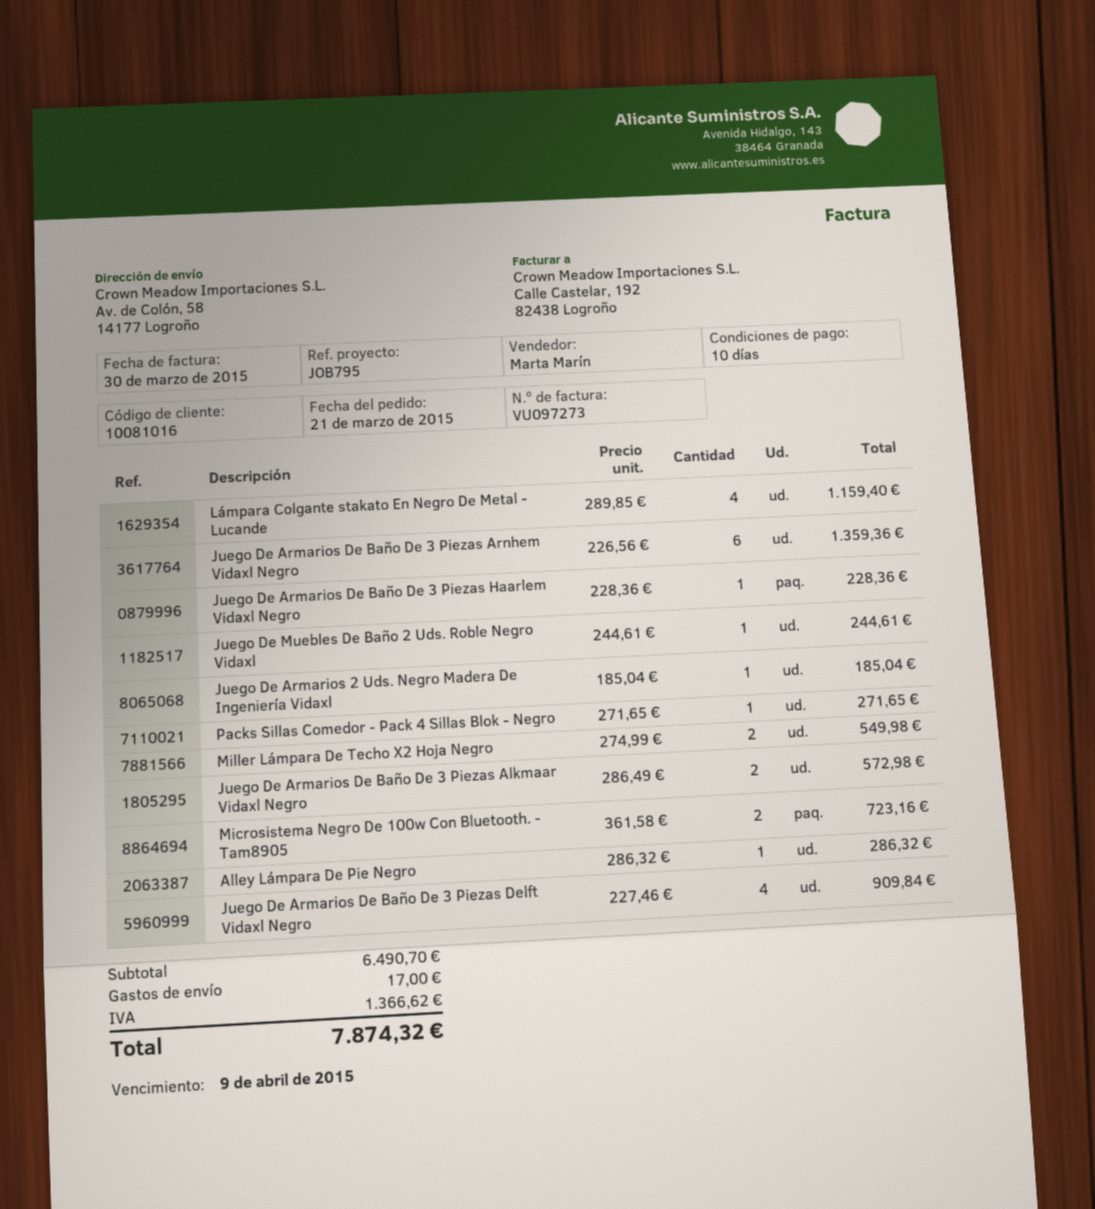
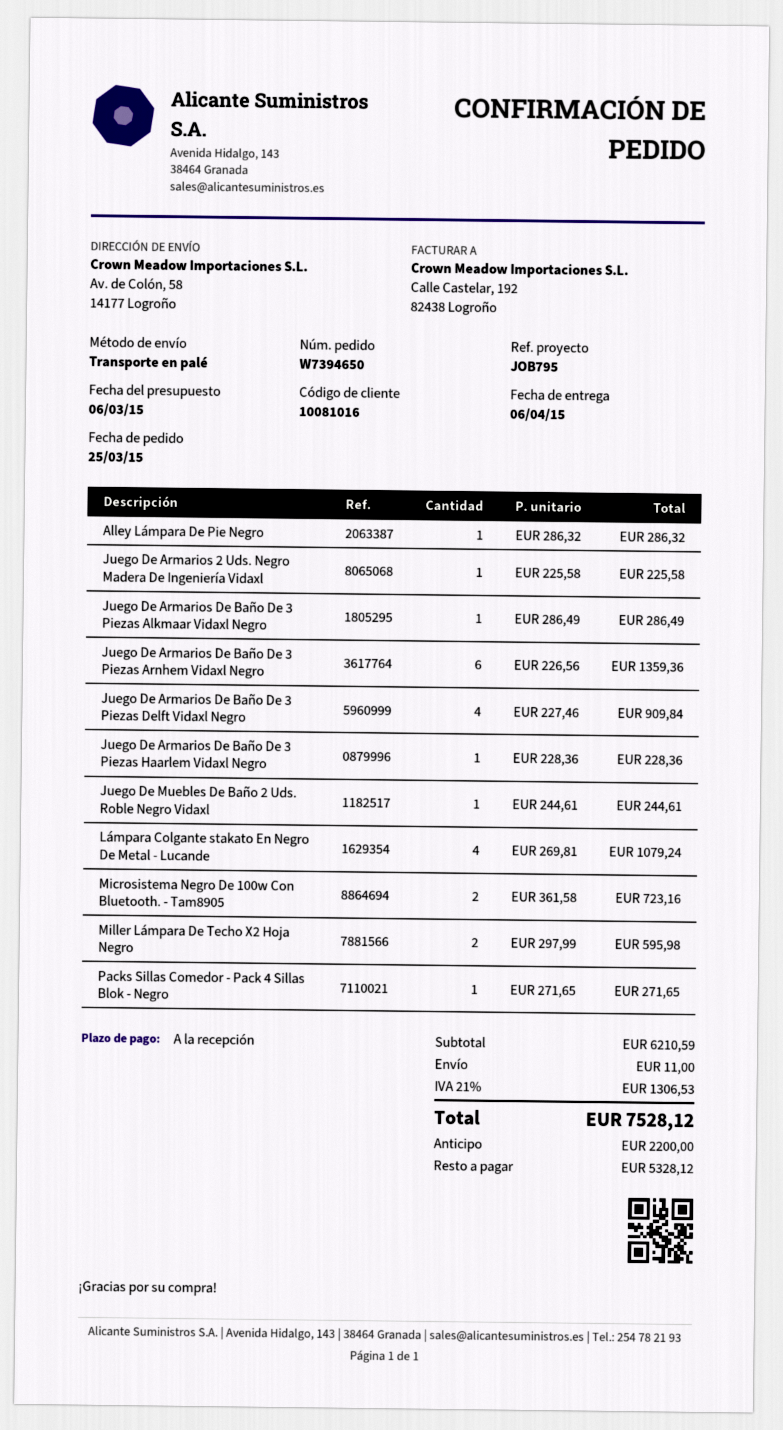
order date: 2015-03-21 -> 2015-03-25
payment terms: 10 days -> on receipt
Lámpara Colgante stakato En Negro De Metal - Lucande: 4 x 289.85 = 1159.40 -> 4 x 269.81 = 1079.24
Juego De Armarios 2 Uds. Negro Madera De Ingeniería Vidaxl: 1 x 185.04 = 185.04 -> 1 x 225.58 = 225.58
Miller Lámpara De Techo X2 Hoja Negro: 2 x 274.99 = 549.98 -> 2 x 297.99 = 595.98
Juego De Armarios De Baño De 3 Piezas Alkmaar Vidaxl Negro: 2 x 286.49 = 572.98 -> 1 x 286.49 = 286.49
subtotal: 6490.70 -> 6210.59
shipping: 17.00 -> 11.00
tax: 1366.62 -> 1306.53
total: 7874.32 -> 7528.12

